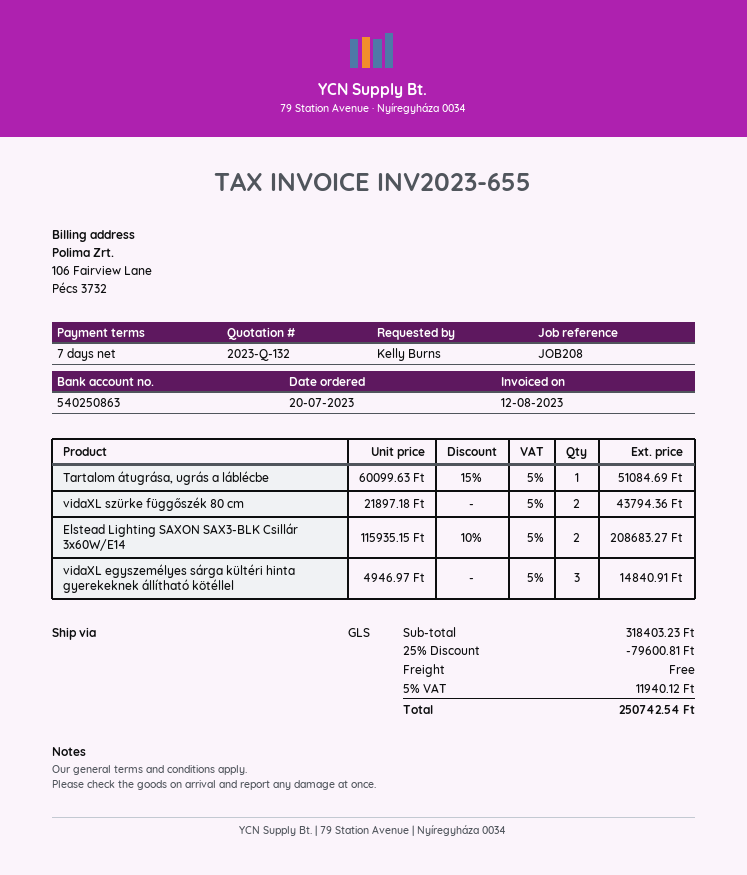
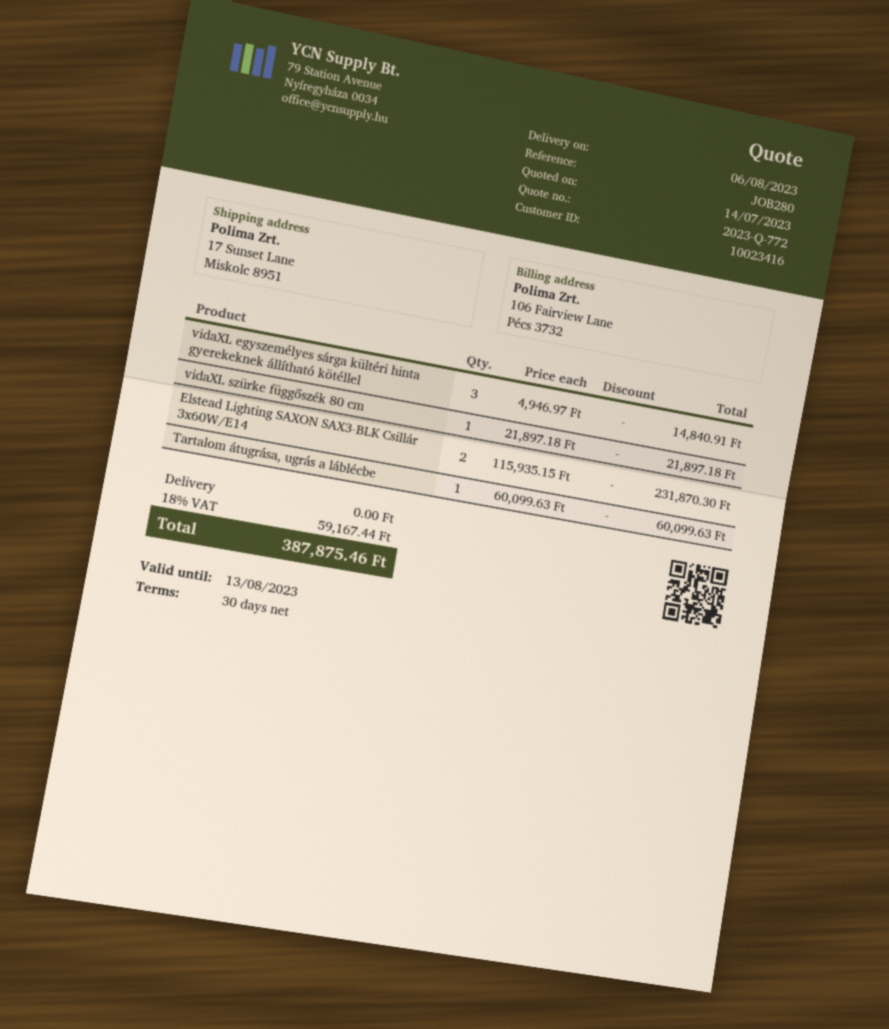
quote number: 2023-Q-132 -> 2023-Q-772
payment terms: 7 days -> 30 days
reference: JOB208 -> JOB280
Tartalom átugrása, ugrás a láblécbe: 1 x 60099.63 - 15% = 51084.69 -> 1 x 60099.63 = 60099.63
vidaXL szürke függőszék 80 cm: 2 x 21897.18 = 43794.36 -> 1 x 21897.18 = 21897.18
Elstead Lighting SAXON SAX3-BLK Csillár 3x60W/E14: 2 x 115935.15 - 10% = 208683.27 -> 2 x 115935.15 = 231870.30
discount: 25% = 79600.81 -> none
tax: 5% = 11940.12 -> 18% = 59167.44
total: 250742.54 -> 387875.46

